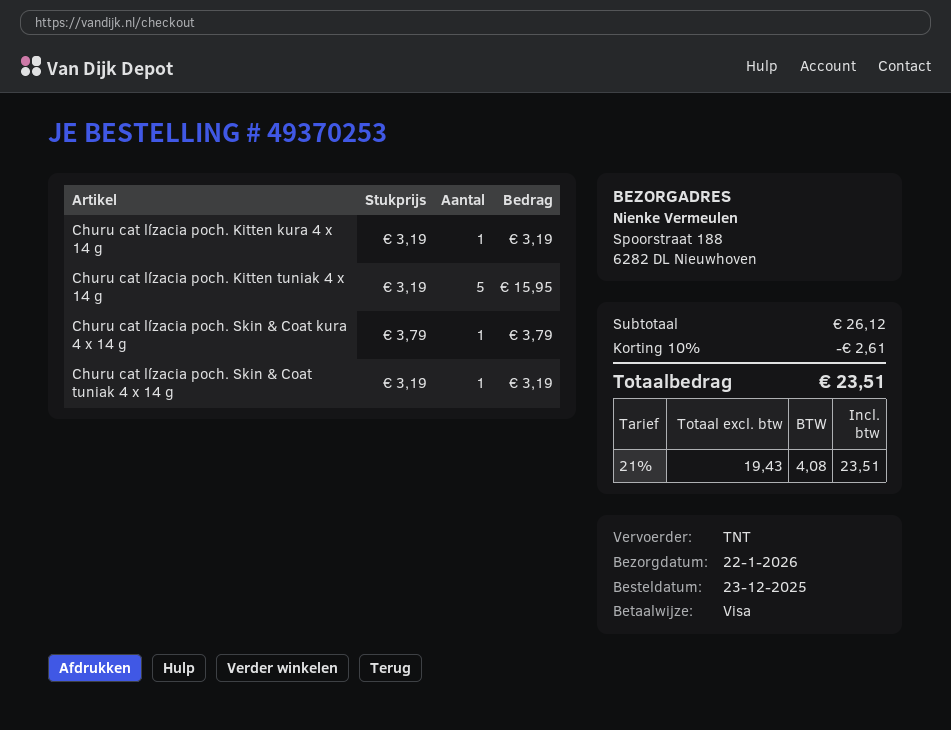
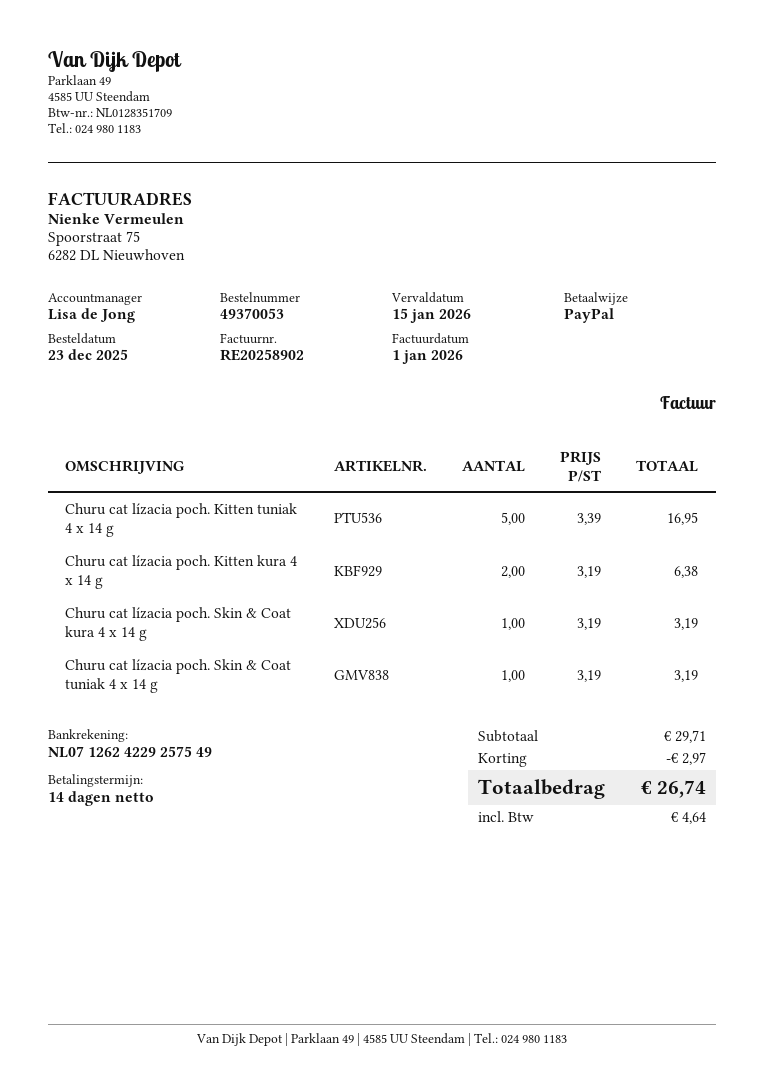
order number: 49370253 -> 49370053
payment method: Visa -> PayPal
Churu cat lízacia poch. Kitten kura 4 x 14 g: 1 x 3.19 = 3.19 -> 2 x 3.19 = 6.38
Churu cat lízacia poch. Kitten tuniak 4 x 14 g: 5 x 3.19 = 15.95 -> 5 x 3.39 = 16.95
Churu cat lízacia poch. Skin & Coat kura 4 x 14 g: 1 x 3.79 = 3.79 -> 1 x 3.19 = 3.19
subtotal: 26.12 -> 29.71
discount: 2.61 -> 2.97
tax: 4.08 -> 4.64
total: 23.51 -> 26.74

